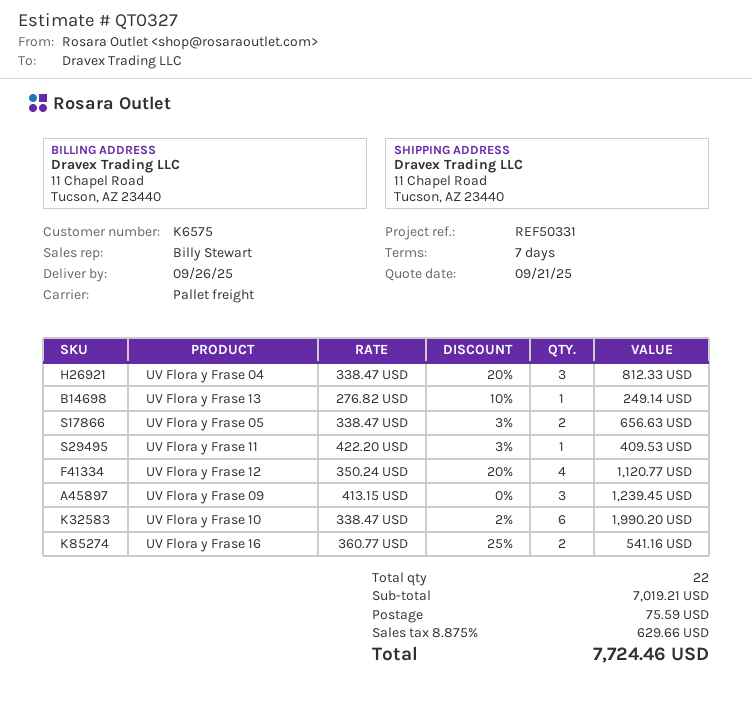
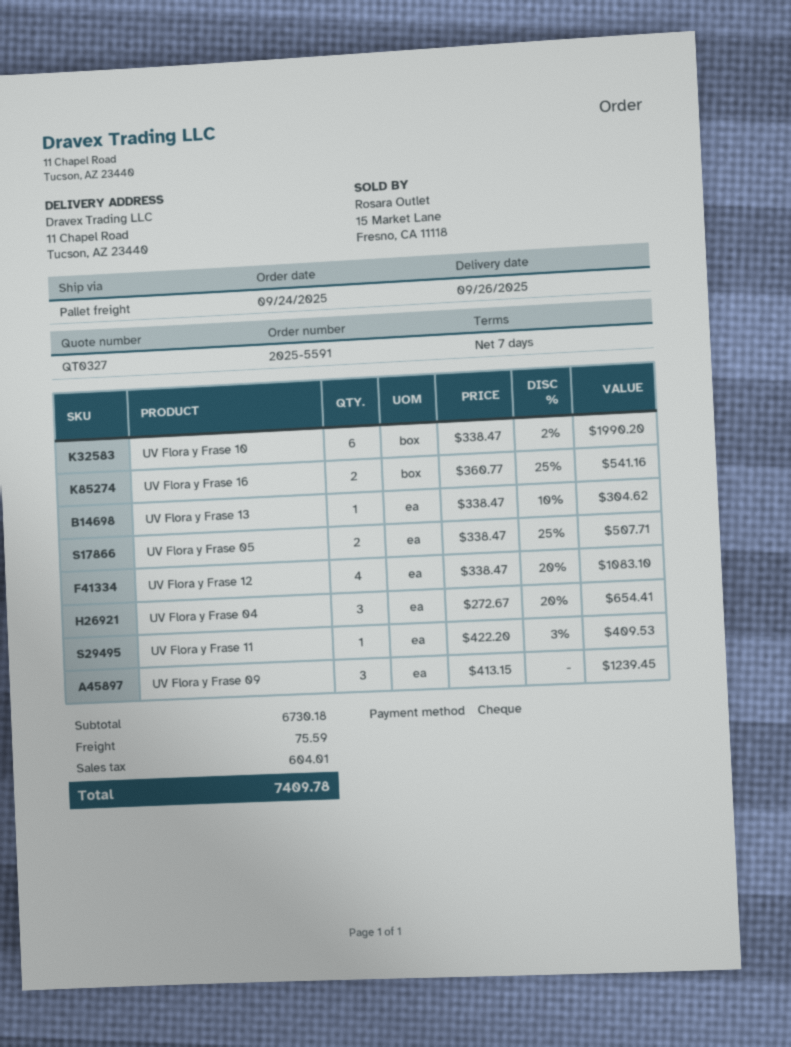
UV Flora y Frase 04: 3 x 338.47 - 20% = 812.33 -> 3 x 272.67 - 20% = 654.41
UV Flora y Frase 13: 1 x 276.82 - 10% = 249.14 -> 1 x 338.47 - 10% = 304.62
UV Flora y Frase 05: 2 x 338.47 - 3% = 656.63 -> 2 x 338.47 - 25% = 507.71
UV Flora y Frase 12: 4 x 350.24 - 20% = 1120.77 -> 4 x 338.47 - 20% = 1083.10
subtotal: 7019.21 -> 6730.18
tax: 629.66 -> 604.01
total: 7724.46 -> 7409.78

